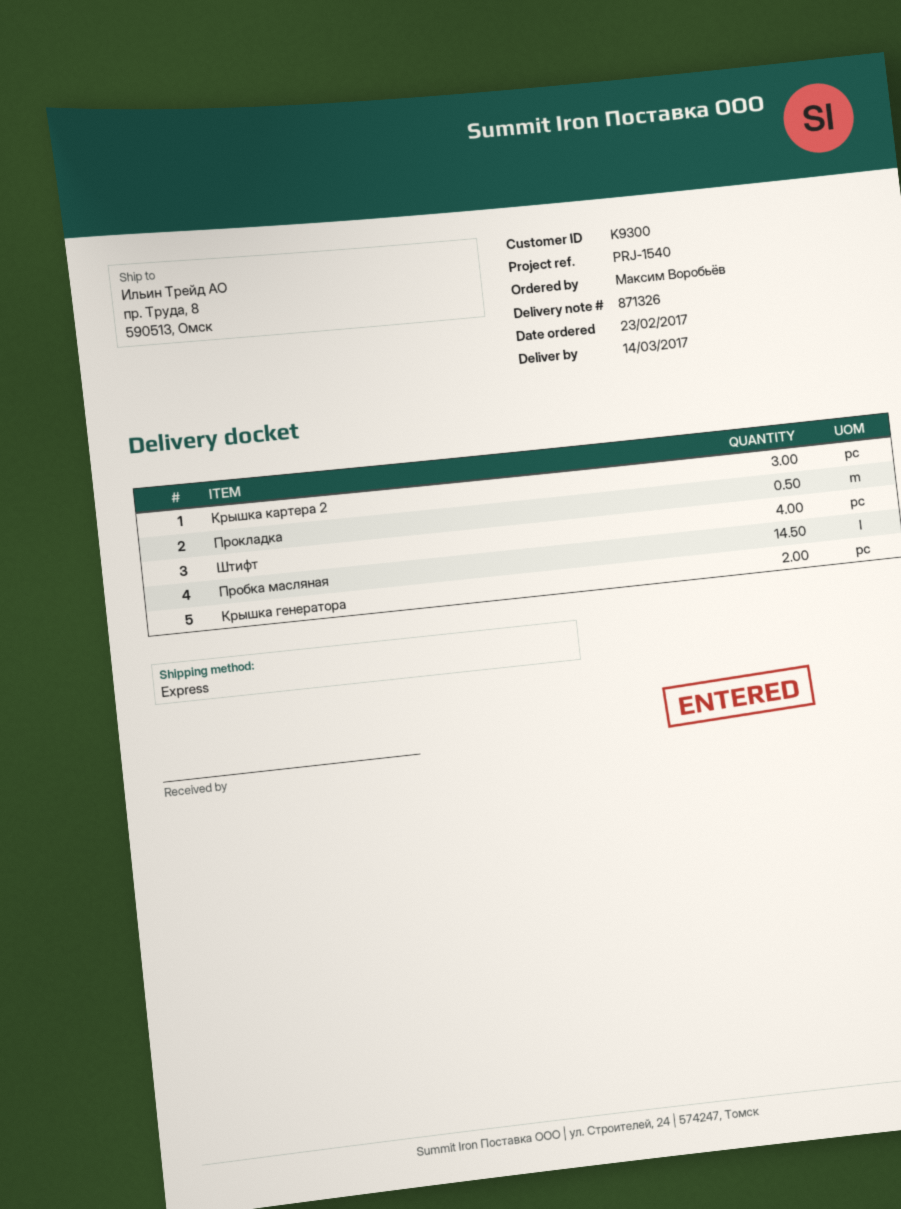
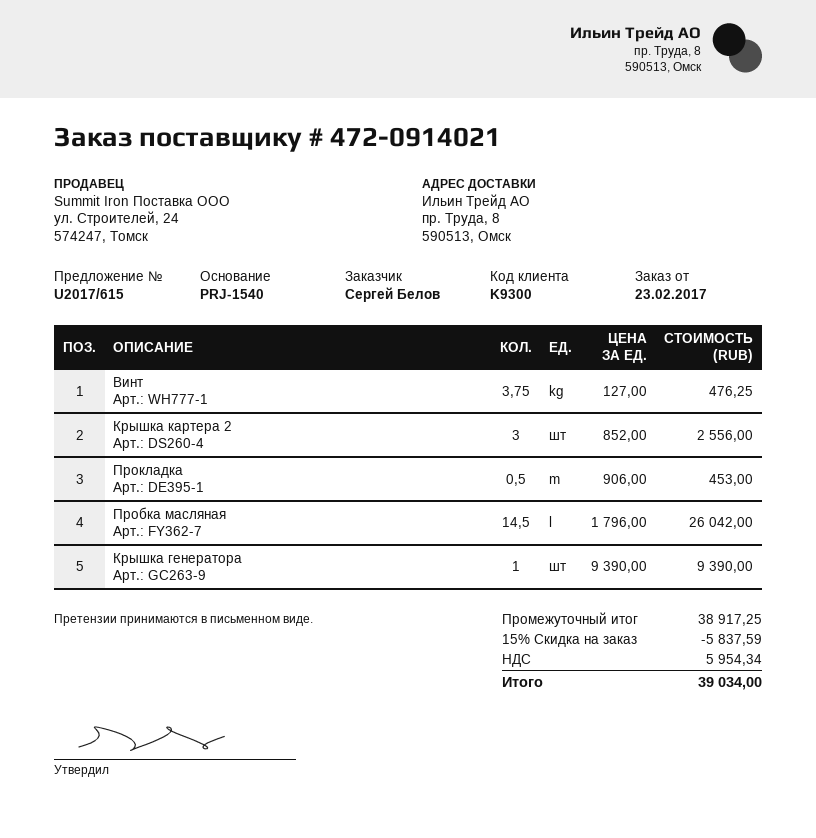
ordered by: Максим Воробьёв -> Сергей Белов
Штифт: 4 -> none
Крышка генератора: 2 -> 1
Винт: none -> 3.75

